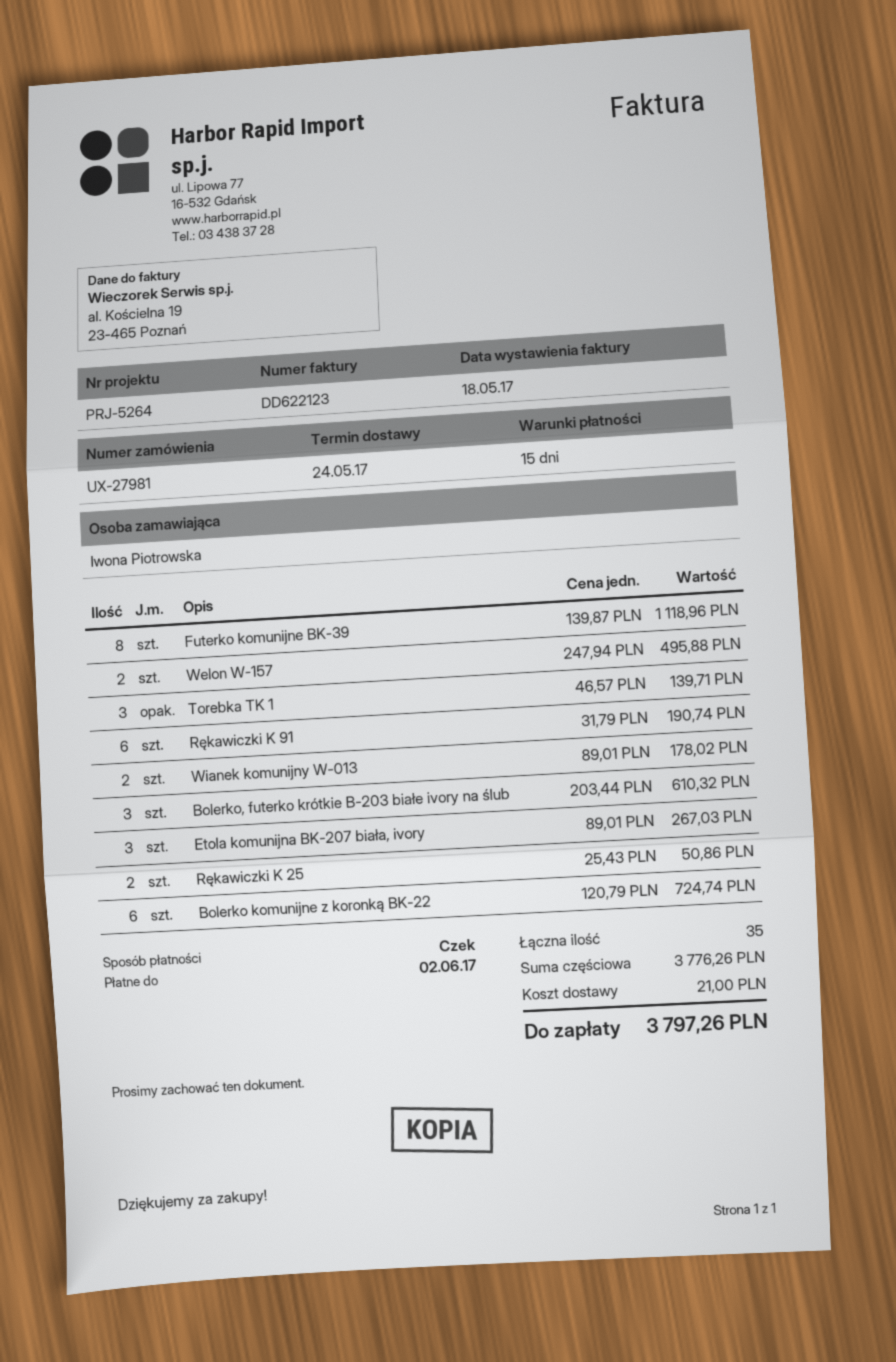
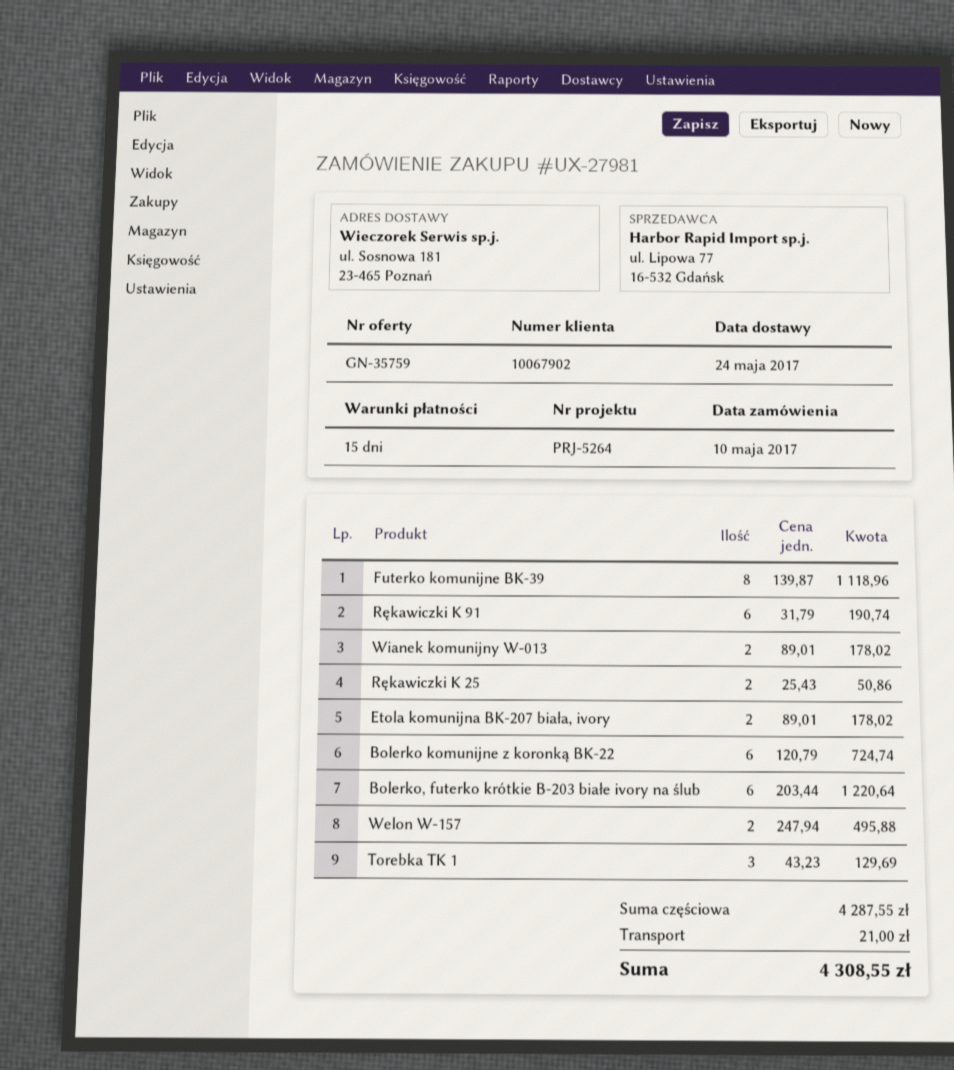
Torebka TK 1: 3 x 46.57 = 139.71 -> 3 x 43.23 = 129.69
Bolerko, futerko krótkie B-203 białe ivory na ślub: 3 x 203.44 = 610.32 -> 6 x 203.44 = 1220.64
Etola komunijna BK-207 biała, ivory: 3 x 89.01 = 267.03 -> 2 x 89.01 = 178.02
subtotal: 3776.26 -> 4287.55
total: 3797.26 -> 4308.55

